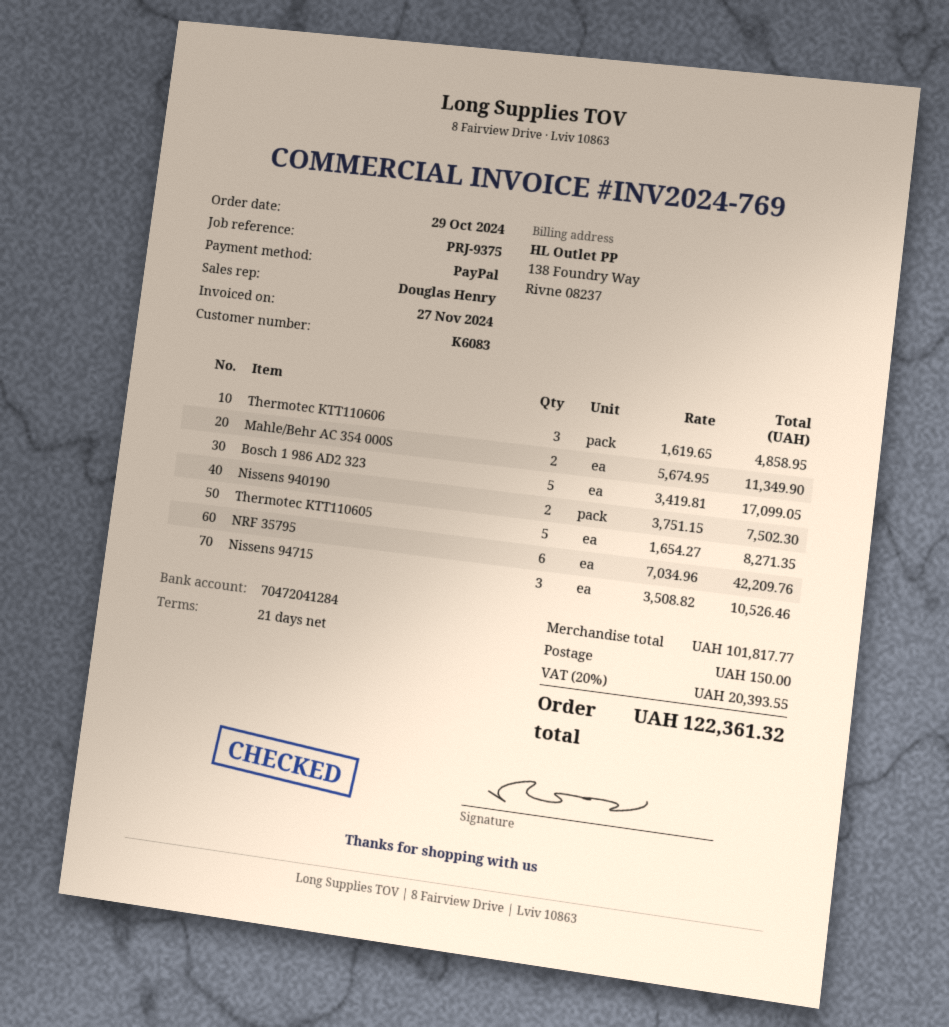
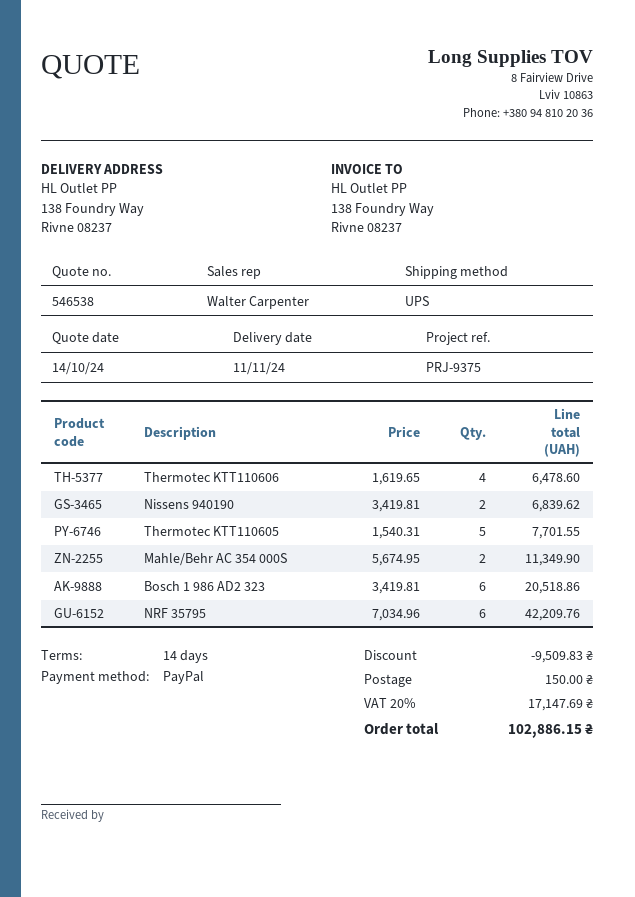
payment terms: 21 days -> 14 days
sales rep: Douglas Henry -> Walter Carpenter
Thermotec KTT110606: 3 x 1619.65 = 4858.95 -> 4 x 1619.65 = 6478.60
Bosch 1 986 AD2 323: 5 x 3419.81 = 17099.05 -> 6 x 3419.81 = 20518.86
Nissens 940190: 2 x 3751.15 = 7502.30 -> 2 x 3419.81 = 6839.62
Thermotec KTT110605: 5 x 1654.27 = 8271.35 -> 5 x 1540.31 = 7701.55
Nissens 94715: 3 x 3508.82 = 10526.46 -> none
discount: none -> 9509.83
tax: 20% = 20393.55 -> 20% = 17147.69
total: 122361.32 -> 102886.15

